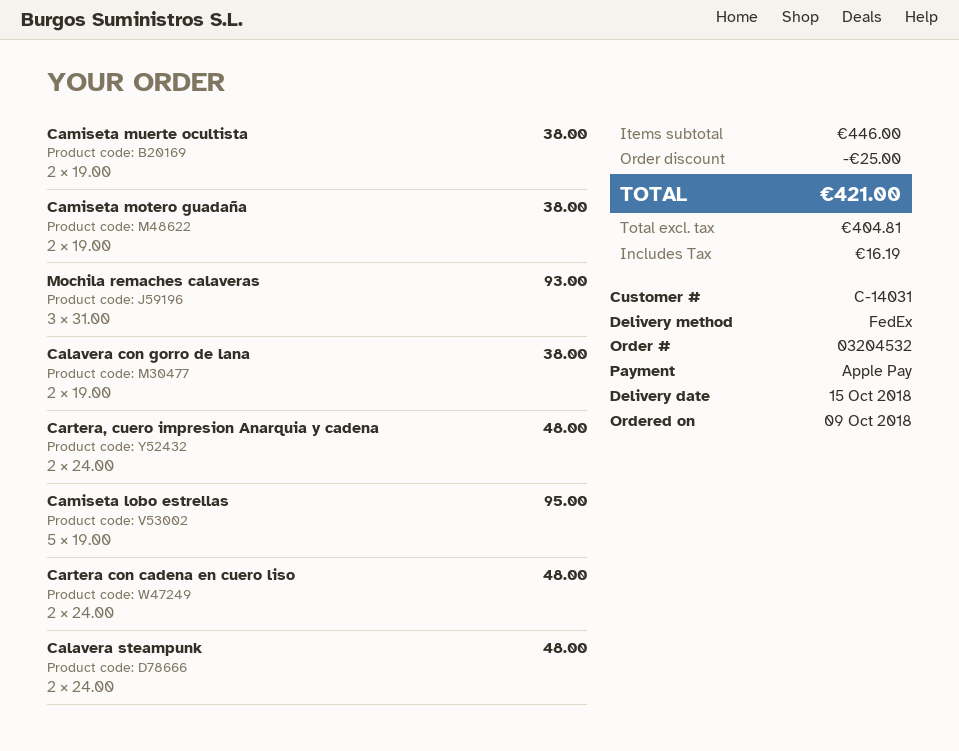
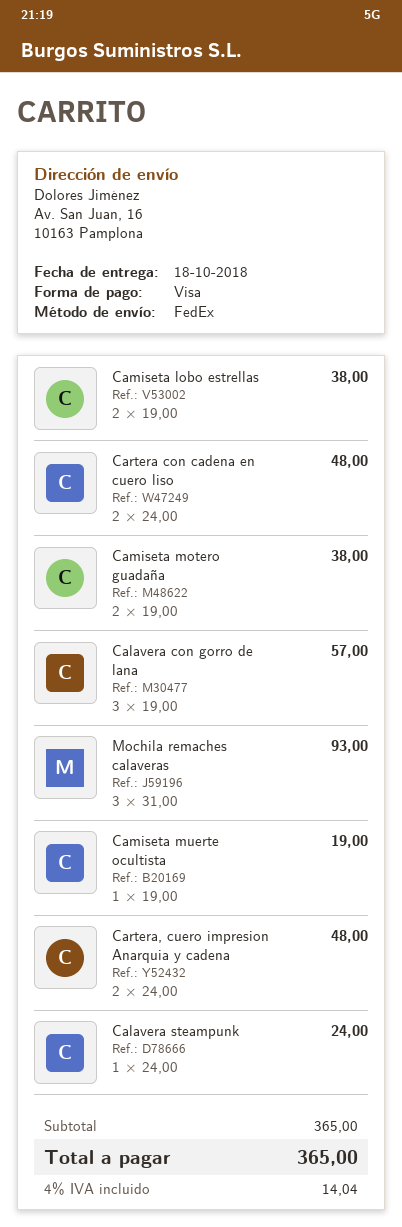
delivery date: 2018-10-15 -> 2018-10-18
payment method: Apple Pay -> Visa
Camiseta muerte ocultista: 2 x 19.00 = 38.00 -> 1 x 19.00 = 19.00
Calavera con gorro de lana: 2 x 19.00 = 38.00 -> 3 x 19.00 = 57.00
Camiseta lobo estrellas: 5 x 19.00 = 95.00 -> 2 x 19.00 = 38.00
Calavera steampunk: 2 x 24.00 = 48.00 -> 1 x 24.00 = 24.00
subtotal: 446.00 -> 365.00
discount: 25.00 -> none
tax: 16.19 -> 14.04
total: 421.00 -> 365.00

